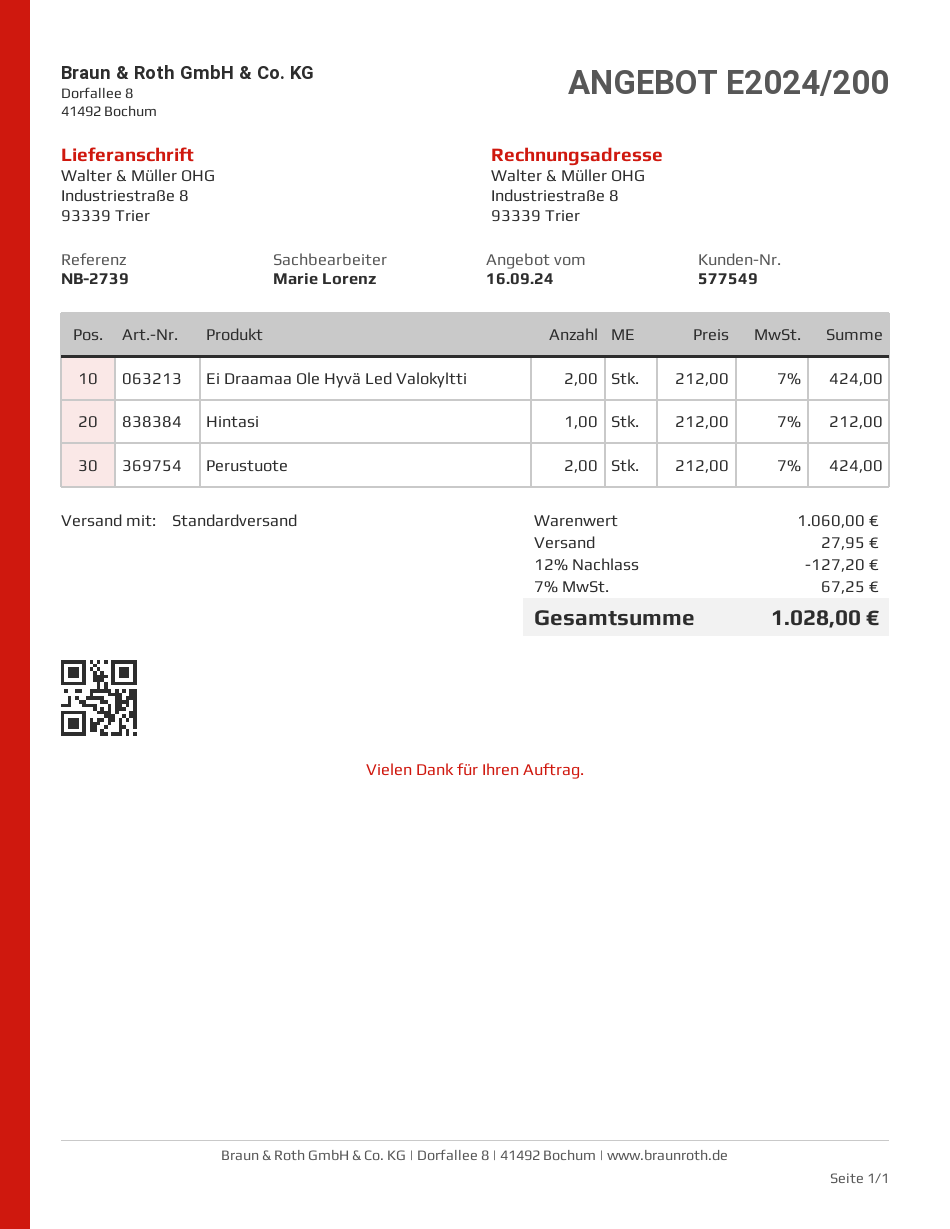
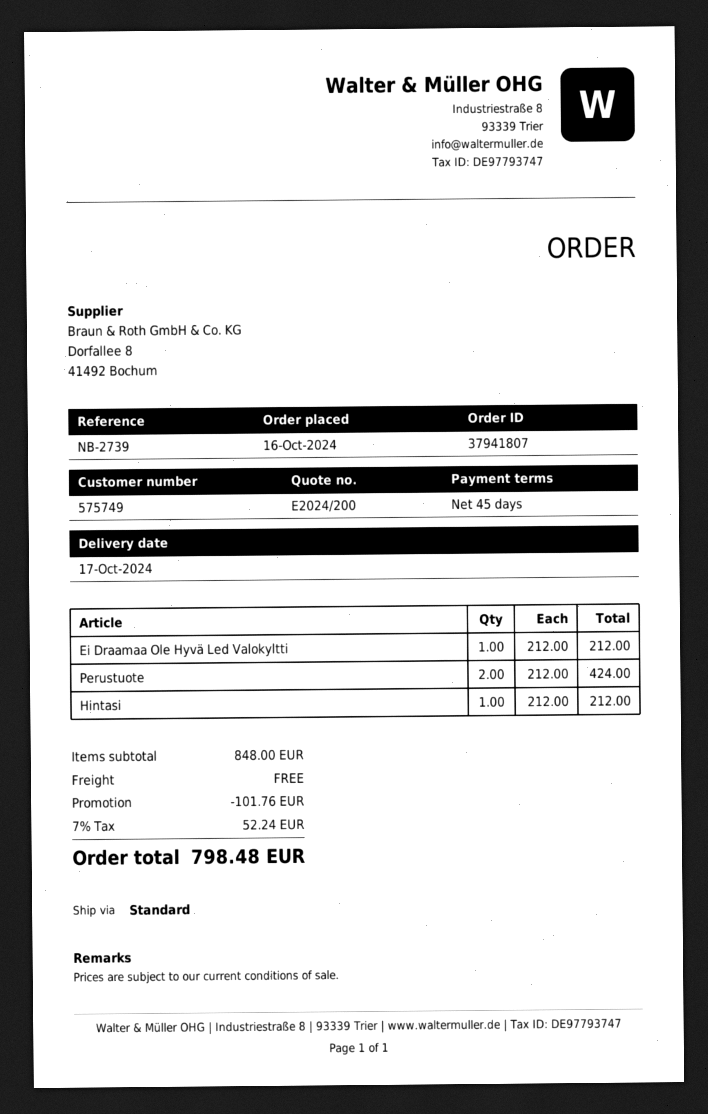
customer number: 577549 -> 575749
Ei Draamaa Ole Hyvä Led Valokyltti: 2 x 212.00 = 424.00 -> 1 x 212.00 = 212.00
subtotal: 1060.00 -> 848.00
discount: 127.20 -> 101.76
shipping: 27.95 -> 0.00
tax: 7% = 67.25 -> 7% = 52.24
total: 1028.00 -> 798.48

